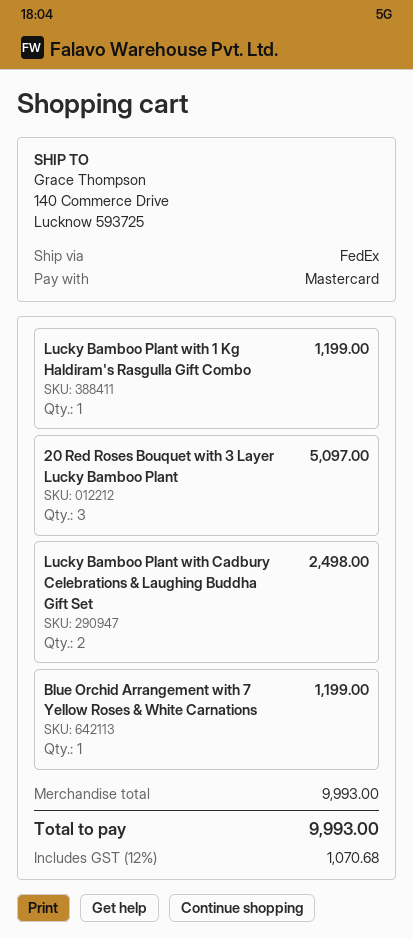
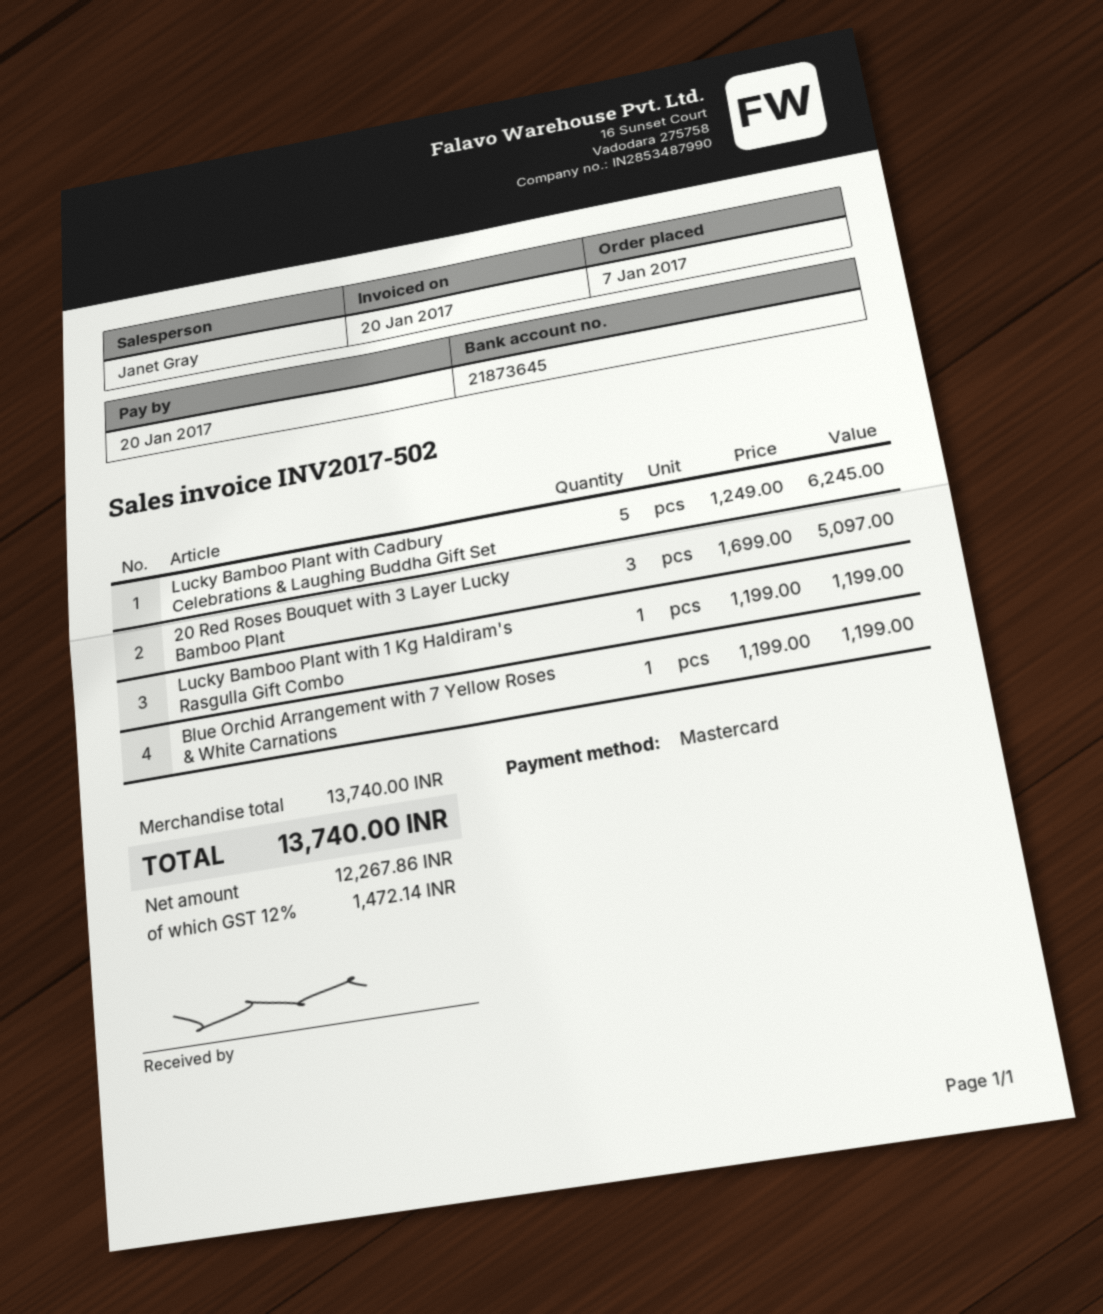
Lucky Bamboo Plant with Cadbury Celebrations & Laughing Buddha Gift Set: 2 for 2498.00 -> 5 for 6245.00
subtotal: 9993.00 -> 13740.00
tax: 12% = 1070.68 -> 12% = 1472.14
total: 9993.00 -> 13740.00

